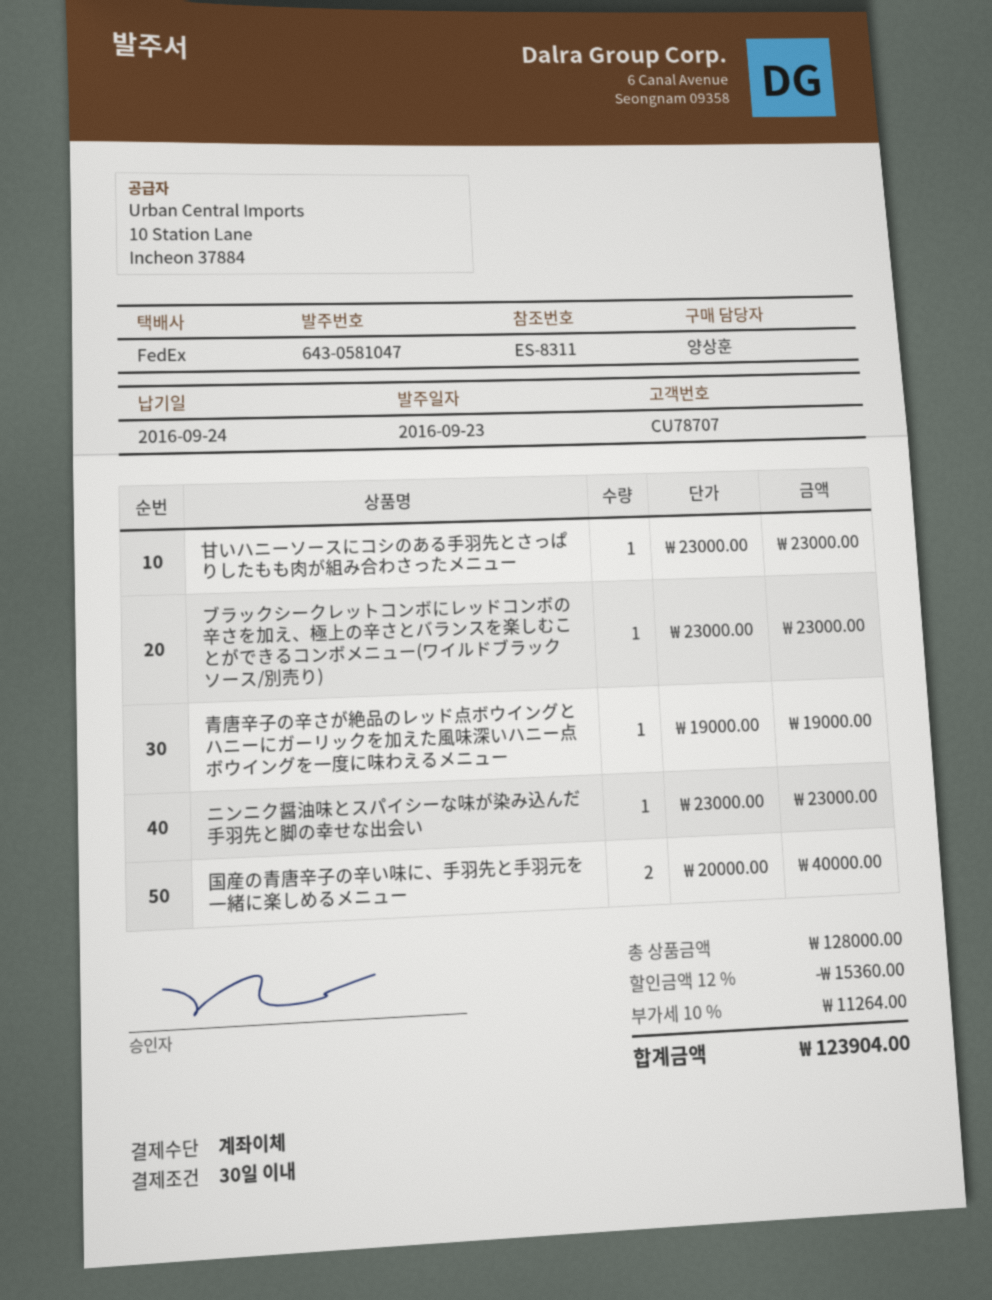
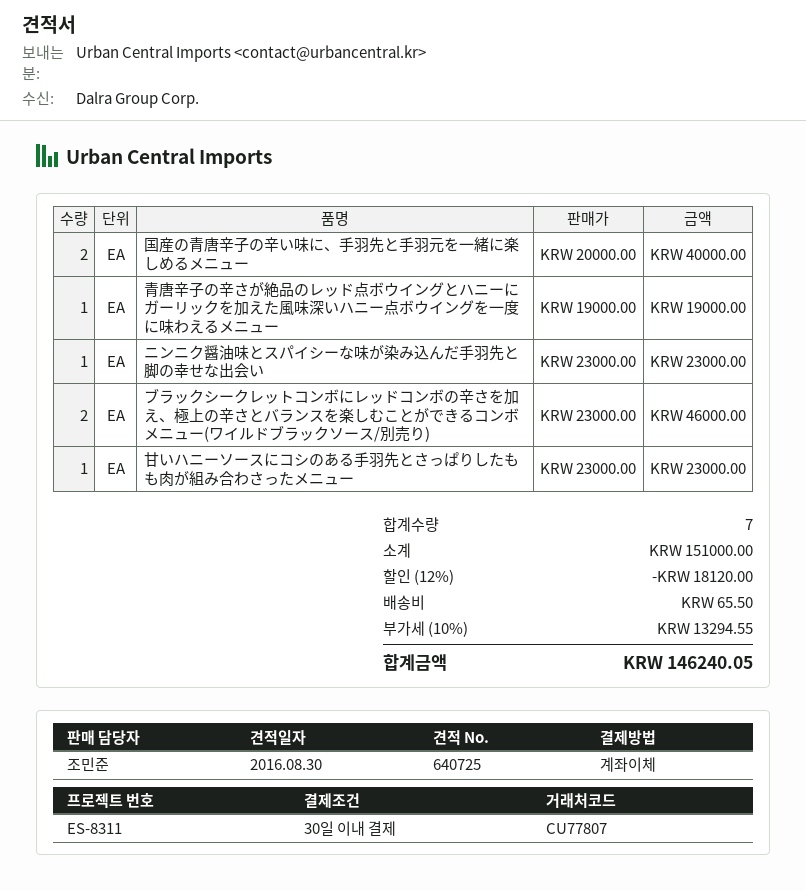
customer number: CU78707 -> CU77807
ブラックシークレットコンボにレッドコンボの辛さを加え、極上の辛さとバランスを楽しむことができるコンボメニュー(ワイルドブラックソース/別売り): 1 x 23000.00 = 23000.00 -> 2 x 23000.00 = 46000.00
subtotal: 128000.00 -> 151000.00
discount: 12% = 15360.00 -> 12% = 18120.00
shipping: none -> 65.50
tax: 10% = 11264.00 -> 10% = 13294.55
total: 123904.00 -> 146240.05

